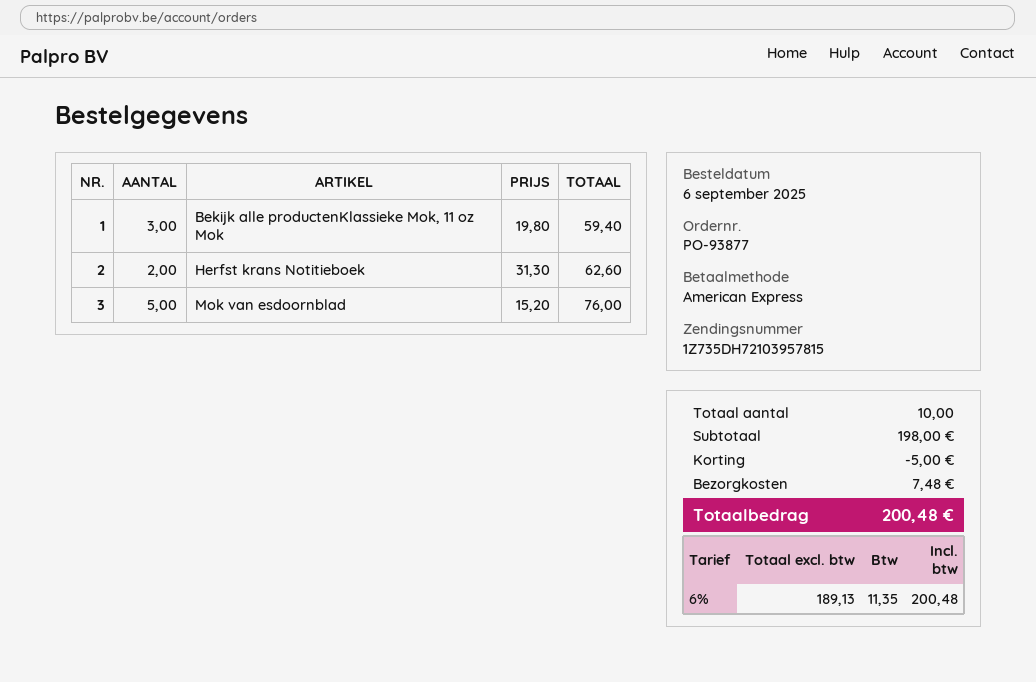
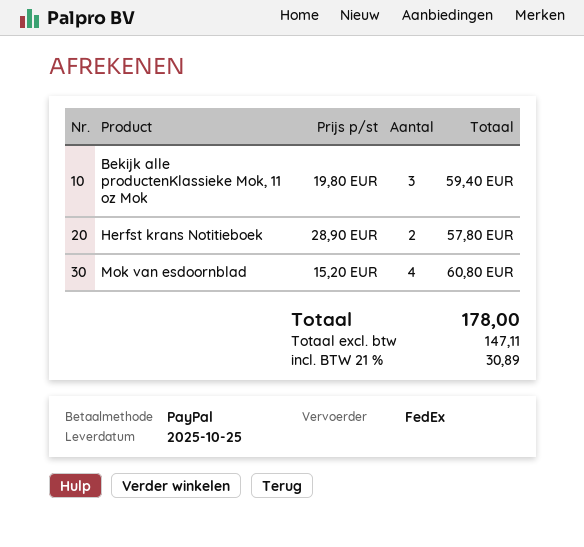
payment method: American Express -> PayPal
Herfst krans Notitieboek: 2 x 31.30 = 62.60 -> 2 x 28.90 = 57.80
Mok van esdoornblad: 5 x 15.20 = 76.00 -> 4 x 15.20 = 60.80
discount: 5.00 -> none
shipping: 7.48 -> none
net: 189.13 -> 147.11
tax: 6% = 11.35 -> 21% = 30.89
total: 200.48 -> 178.00

